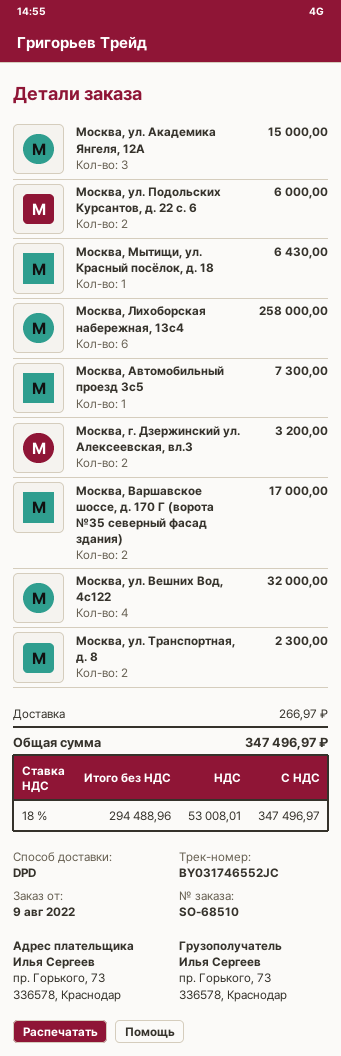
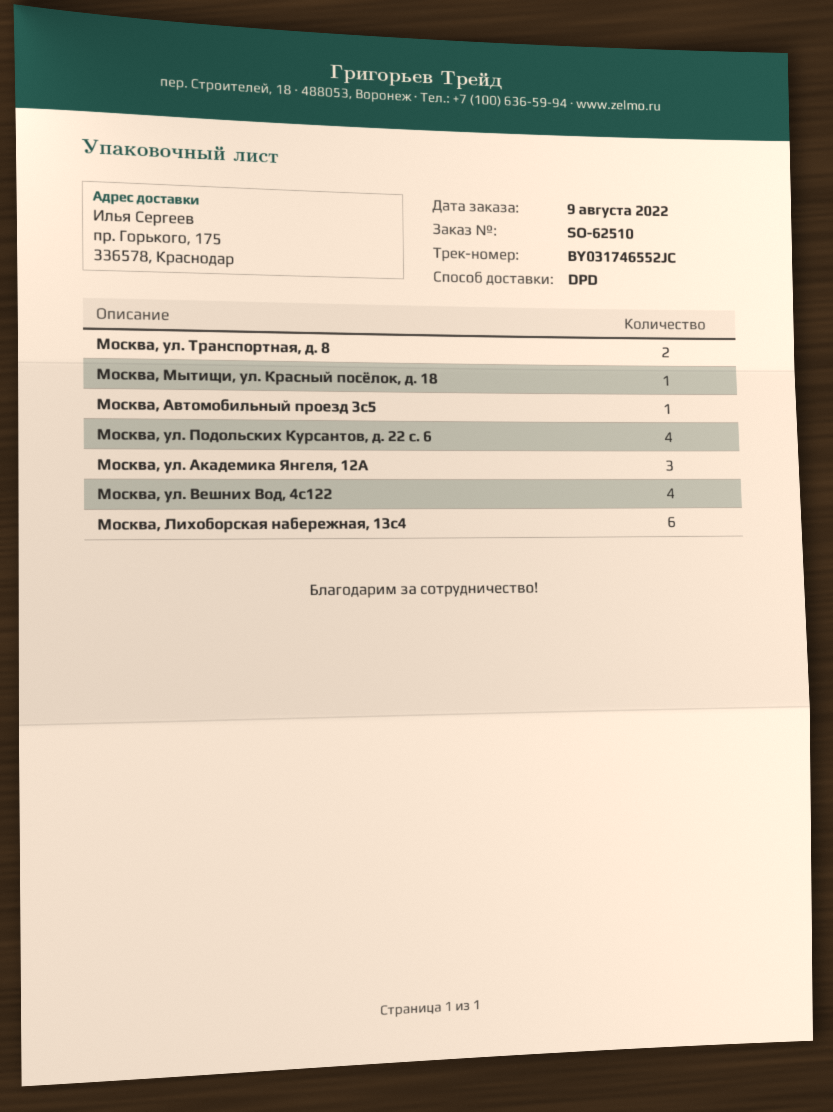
order number: SO-68510 -> SO-62510
ship to: пр. Горького, 73, 336578, Краснодар -> пр. Горького, 175, 336578, Краснодар
Москва, ул. Подольских Курсантов, д. 22 с. 6: 2 -> 4
Москва, г. Дзержинский ул. Алексеевская, вл.3: 2 -> none
Москва, Варшавское шоссе, д. 170 Г (ворота №35 северный фасад здания): 2 -> none

